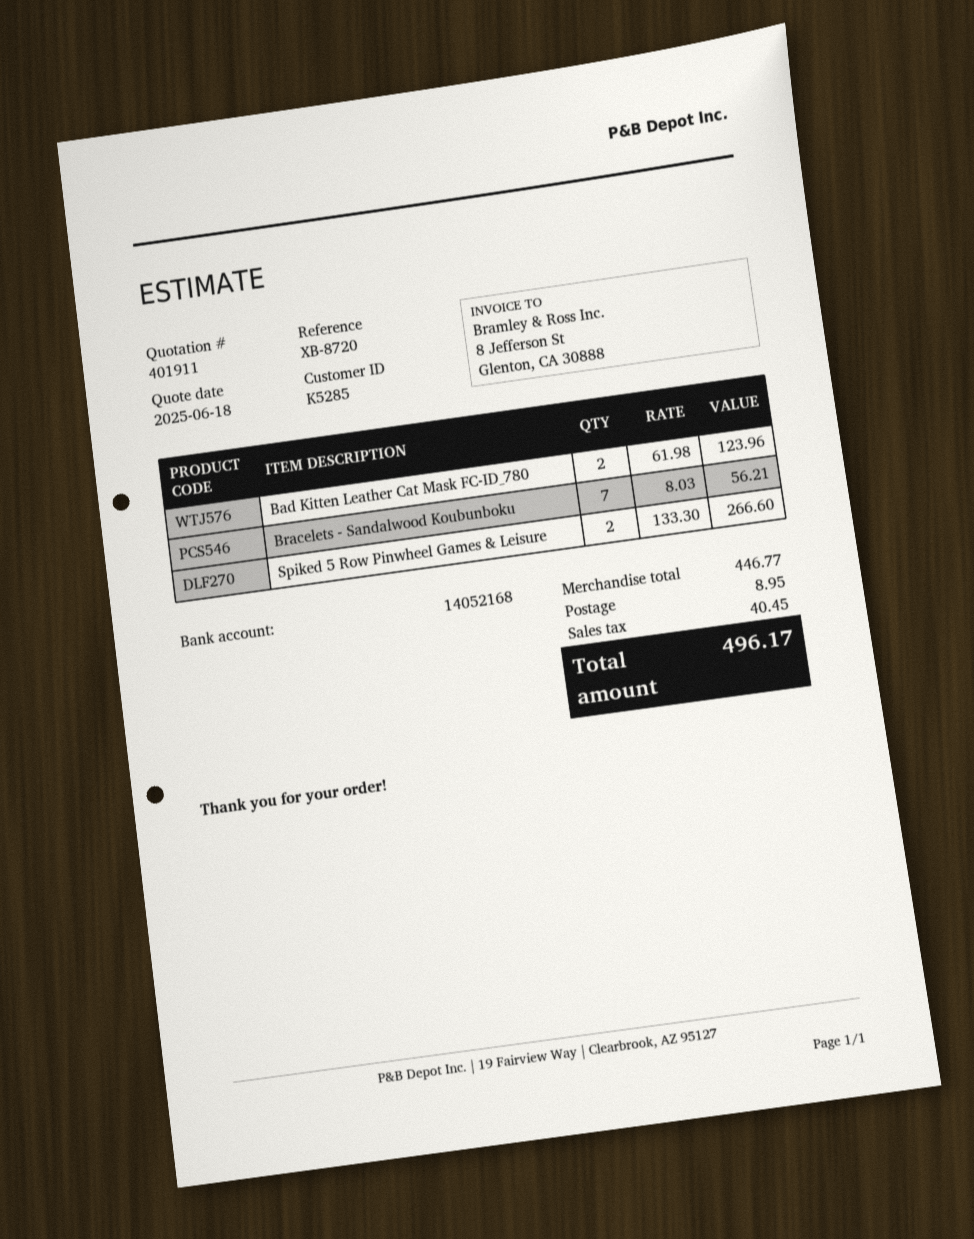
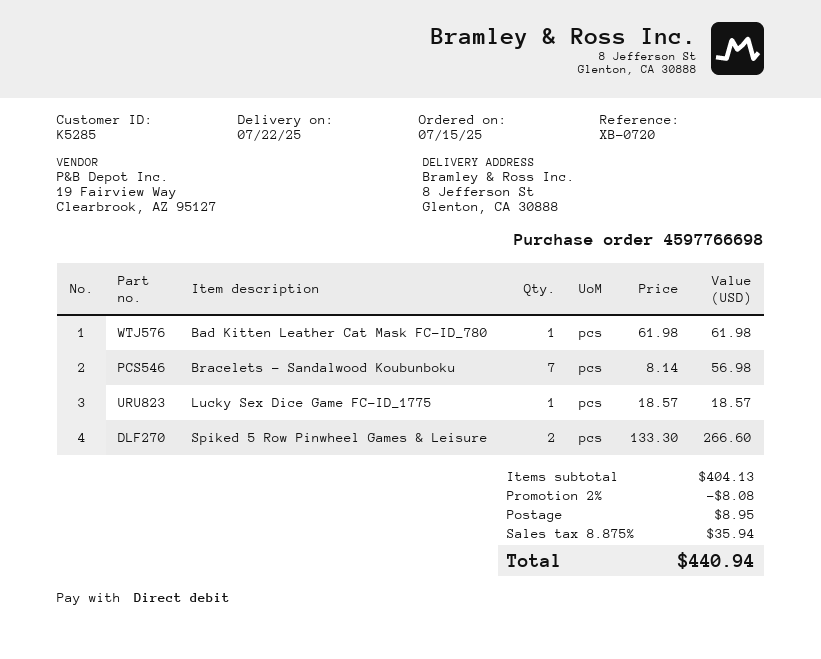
reference: XB-8720 -> XB-0720
Bad Kitten Leather Cat Mask FC-ID_780: 2 x 61.98 = 123.96 -> 1 x 61.98 = 61.98
Bracelets - Sandalwood Koubunboku: 7 x 8.03 = 56.21 -> 7 x 8.14 = 56.98
Lucky Sex Dice Game FC-ID_1775: none -> 1 x 18.57 = 18.57
subtotal: 446.77 -> 404.13
discount: none -> 2% = 8.08
tax: 40.45 -> 35.94
total: 496.17 -> 440.94

